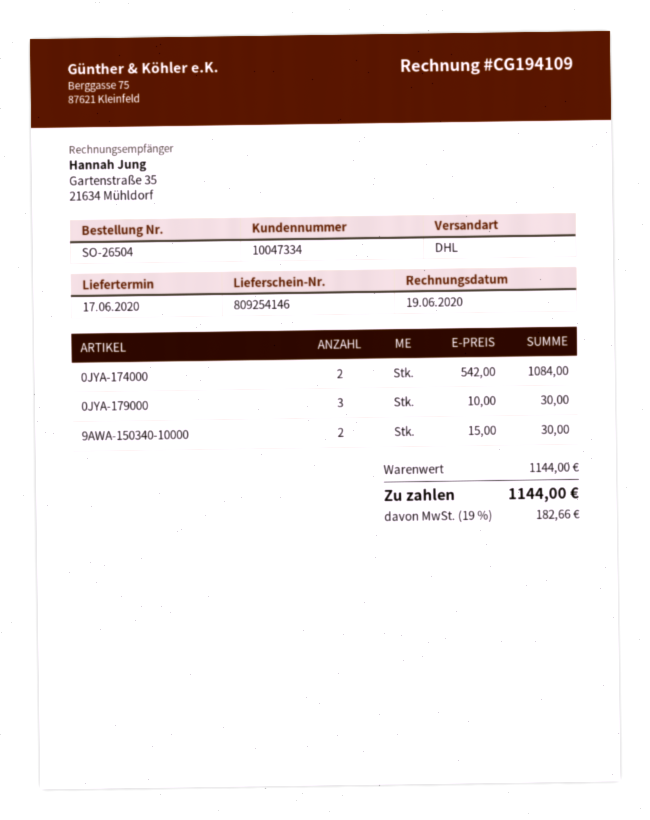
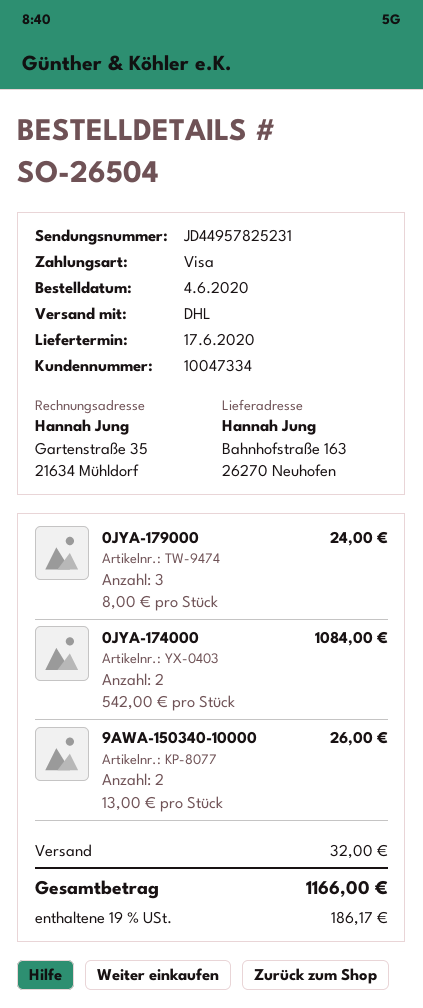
0JYA-179000: 3 x 10.00 = 30.00 -> 3 x 8.00 = 24.00
9AWA-150340-10000: 2 x 15.00 = 30.00 -> 2 x 13.00 = 26.00
shipping: none -> 32.00
tax: 19% = 182.66 -> 19% = 186.17
total: 1144.00 -> 1166.00

